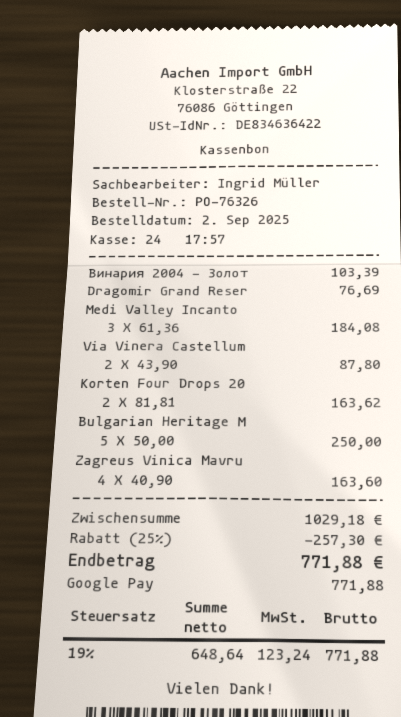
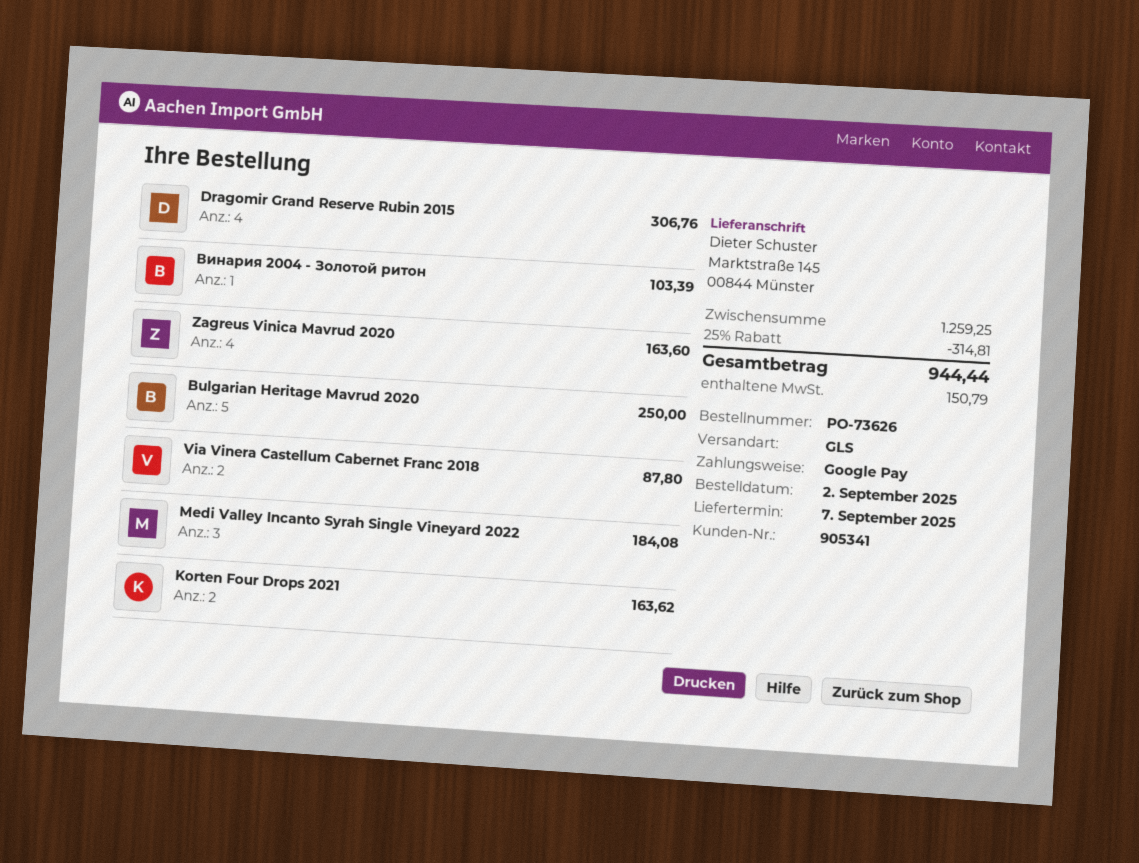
order number: PO-76326 -> PO-73626
Dragomir Grand Reser: 1 for 76.69 -> 4 for 306.76
subtotal: 1029.18 -> 1259.25
discount: 25% = 257.30 -> 25% = 314.81
tax: 123.24 -> 150.79
total: 771.88 -> 944.44

